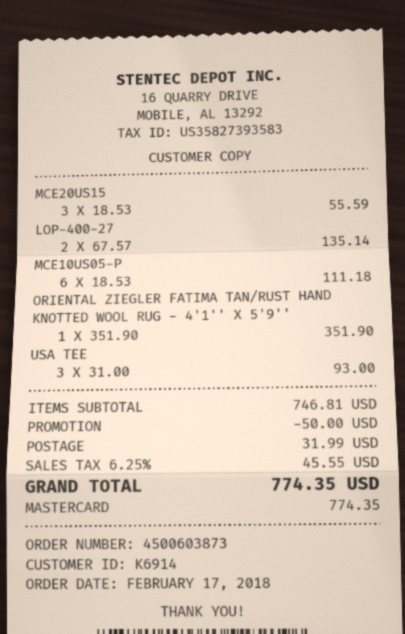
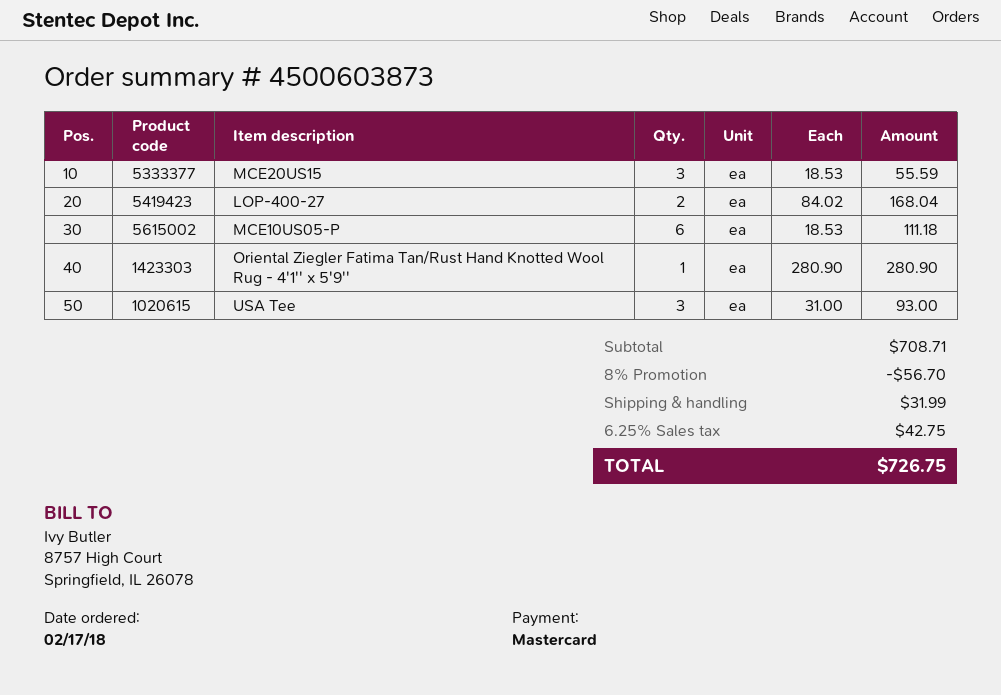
LOP-400-27: 2 x 67.57 = 135.14 -> 2 x 84.02 = 168.04
ORIENTAL ZIEGLER FATIMA TAN/RUST HAND KNOTTED WOOL RUG - 4'1'' X 5'9'': 1 x 351.90 = 351.90 -> 1 x 280.90 = 280.90
subtotal: 746.81 -> 708.71
discount: 50.00 -> 56.70
tax: 6.25% = 45.55 -> 6.25% = 42.75
total: 774.35 -> 726.75

